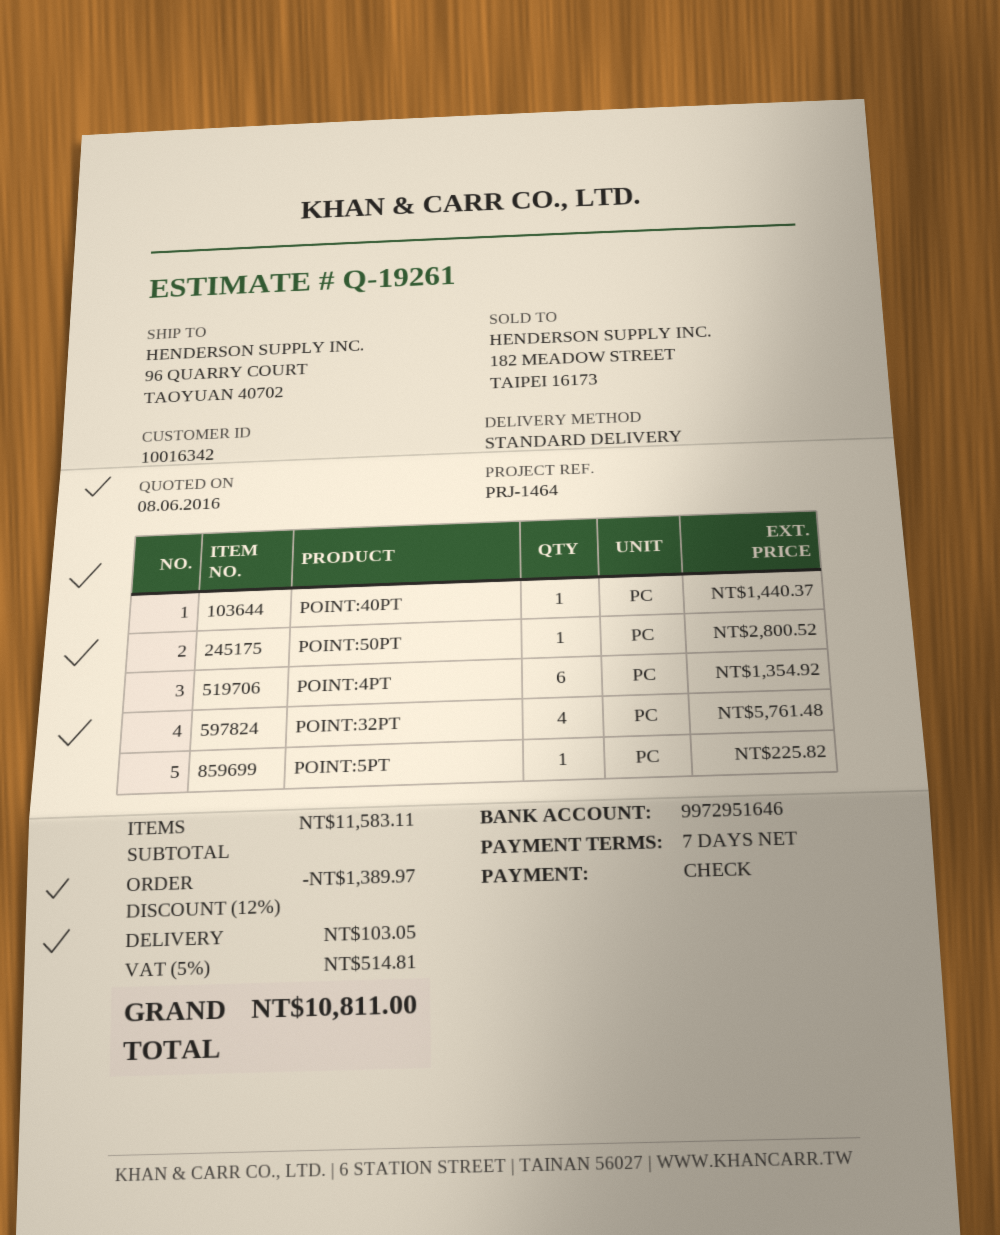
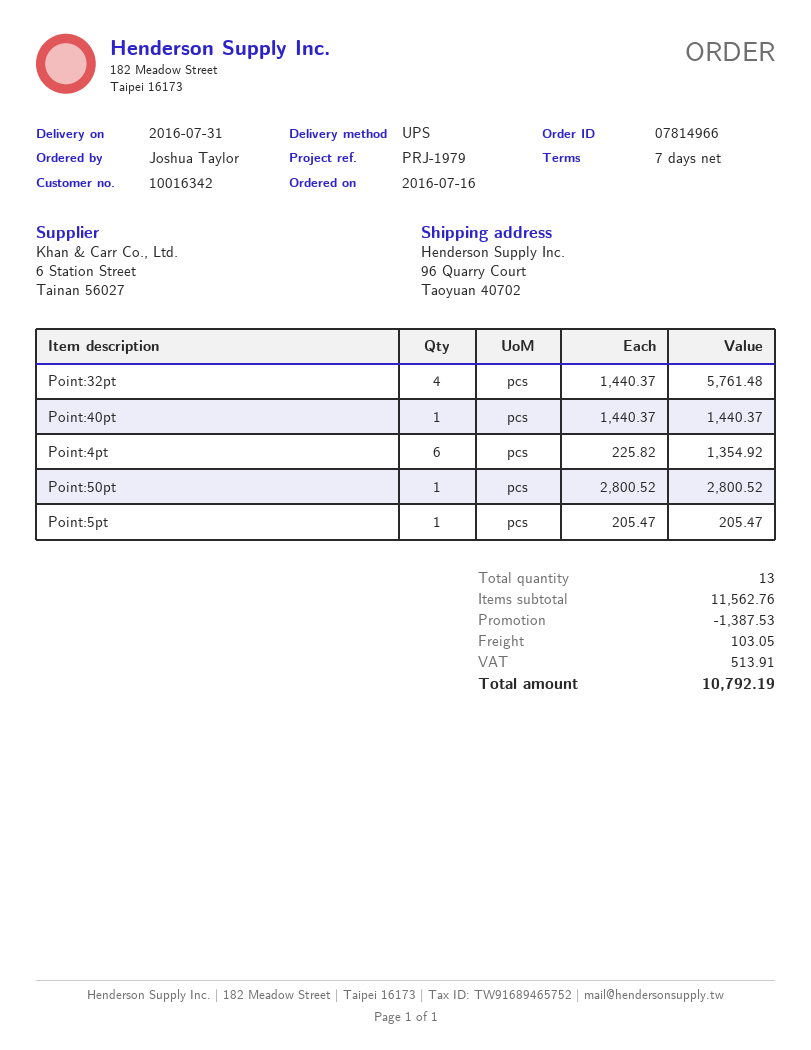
reference: PRJ-1464 -> PRJ-1979
shipping method: standard -> UPS
POINT:5PT: 1 for 225.82 -> 1 for 205.47
subtotal: 11583.11 -> 11562.76
discount: 1389.97 -> 1387.53
tax: 514.81 -> 513.91
total: 10811.00 -> 10792.19

